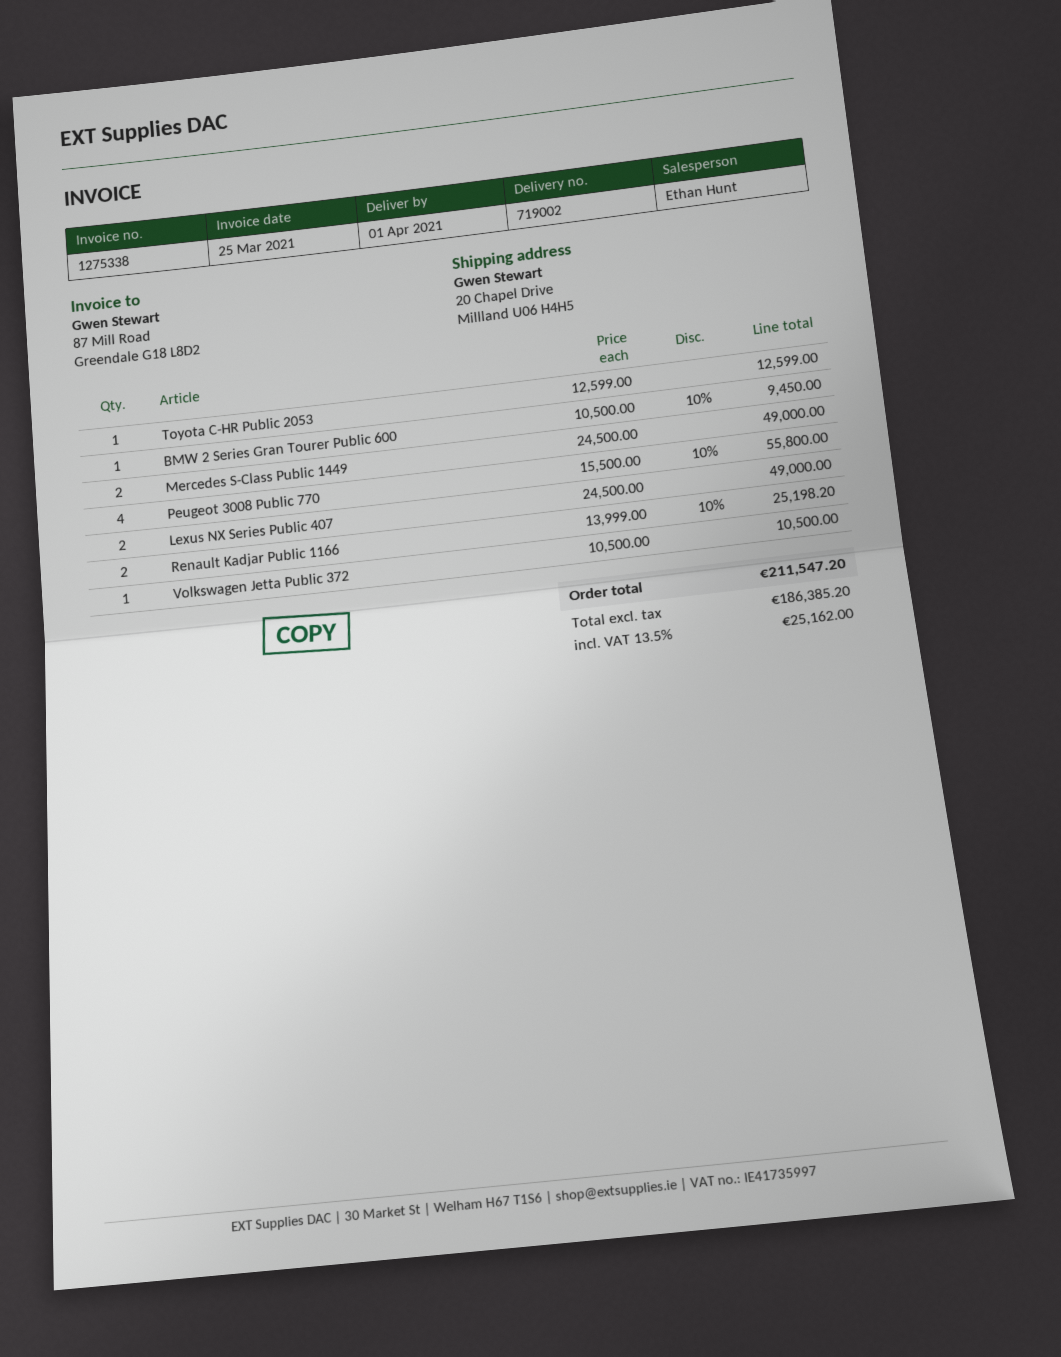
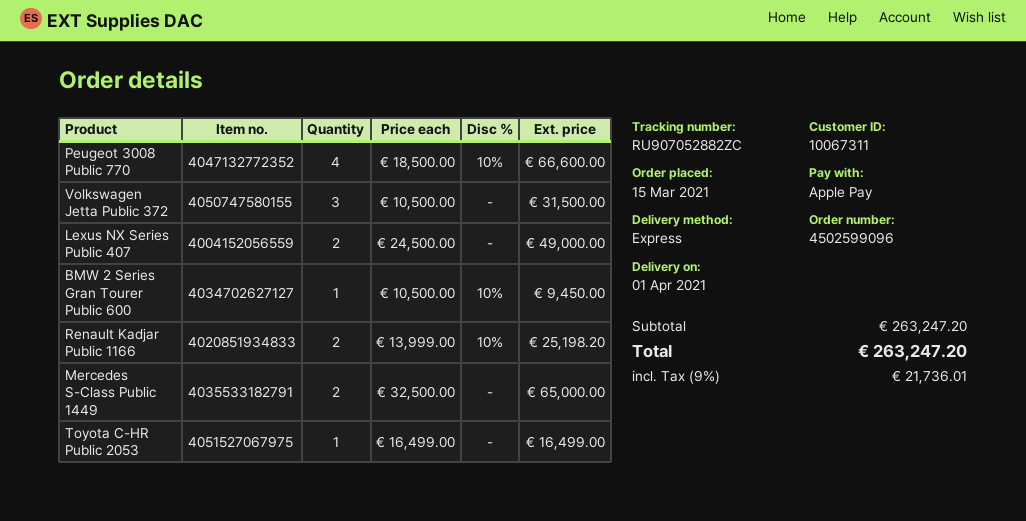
Toyota C-HR Public 2053: 1 x 12599.00 = 12599.00 -> 1 x 16499.00 = 16499.00
Mercedes S-Class Public 1449: 2 x 24500.00 = 49000.00 -> 2 x 32500.00 = 65000.00
Peugeot 3008 Public 770: 4 x 15500.00 - 10% = 55800.00 -> 4 x 18500.00 - 10% = 66600.00
Volkswagen Jetta Public 372: 1 x 10500.00 = 10500.00 -> 3 x 10500.00 = 31500.00
tax: 13.5% = 25162.00 -> 9% = 21736.01
total: 211547.20 -> 263247.20

